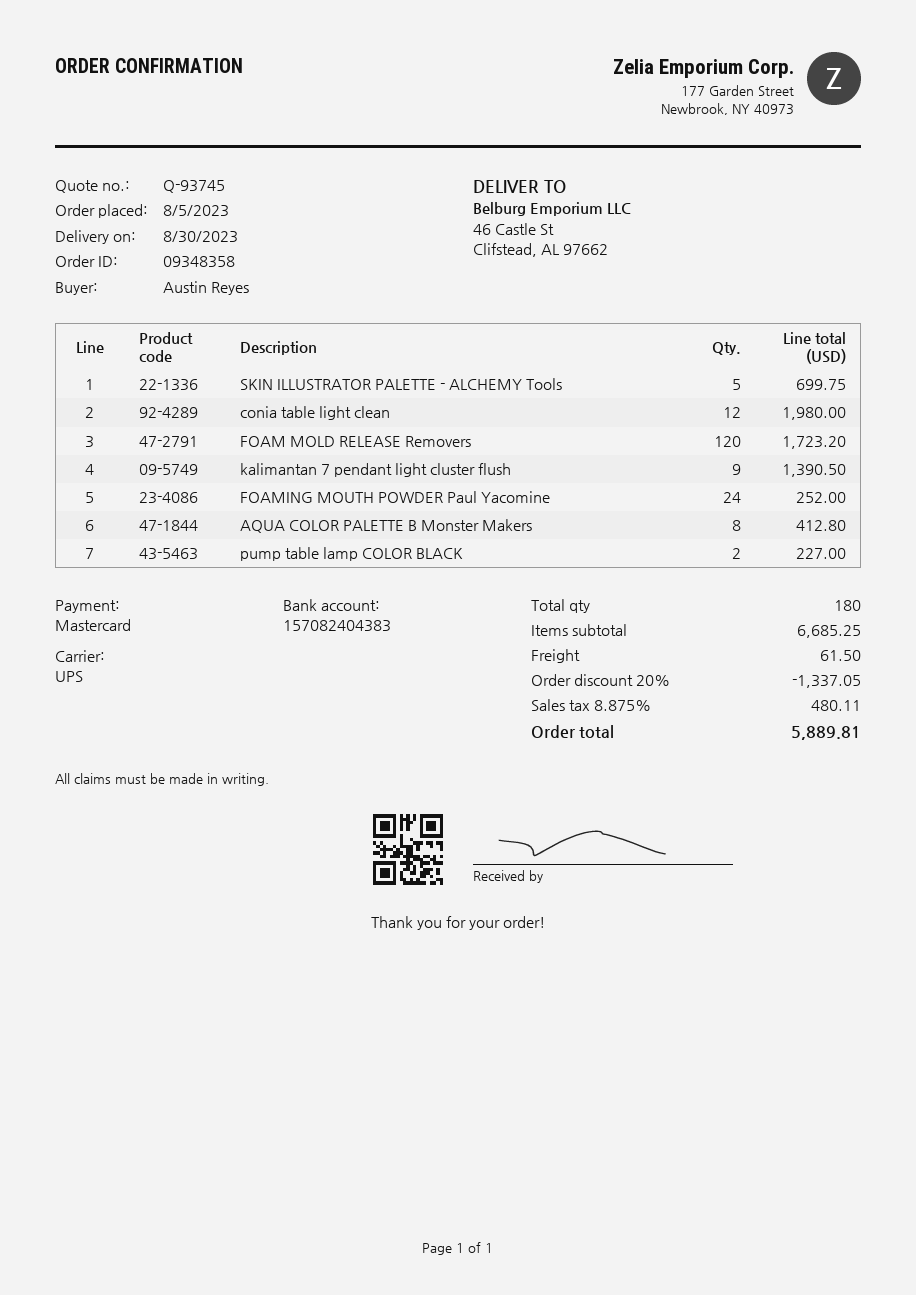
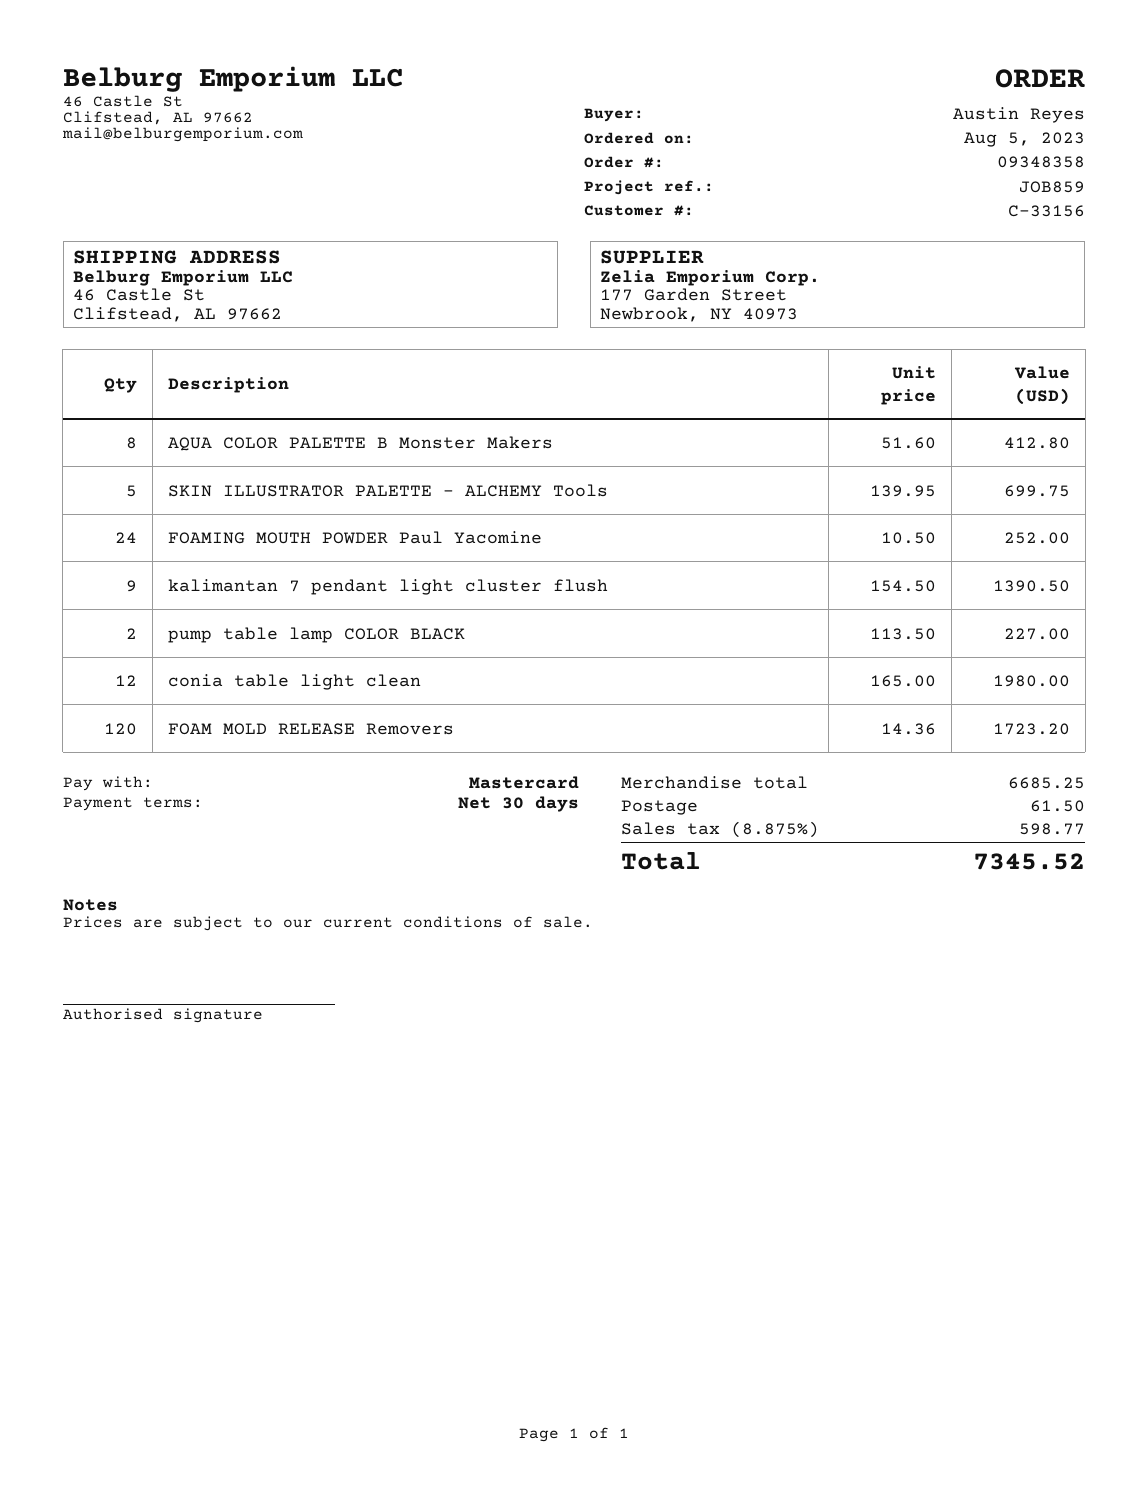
discount: 20% = 1337.05 -> none
tax: 8.875% = 480.11 -> 8.875% = 598.77
total: 5889.81 -> 7345.52

